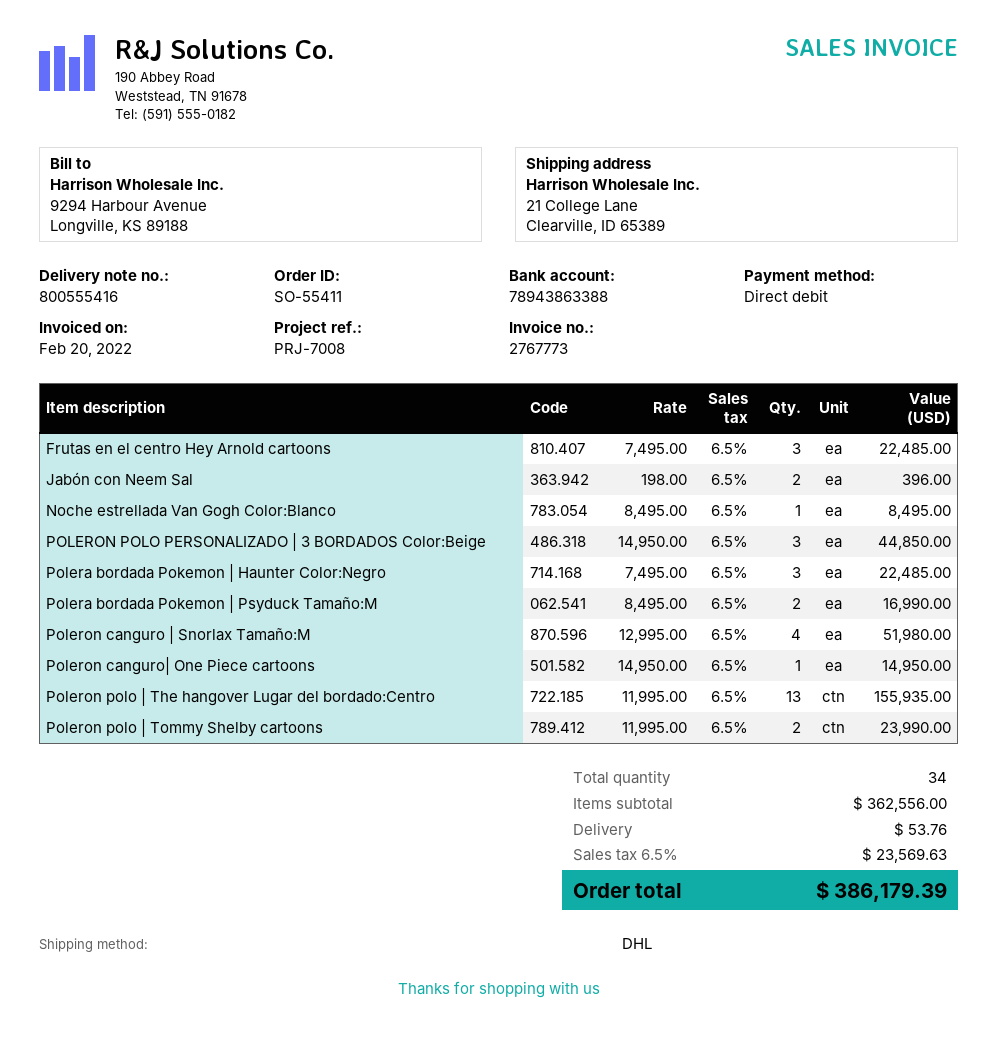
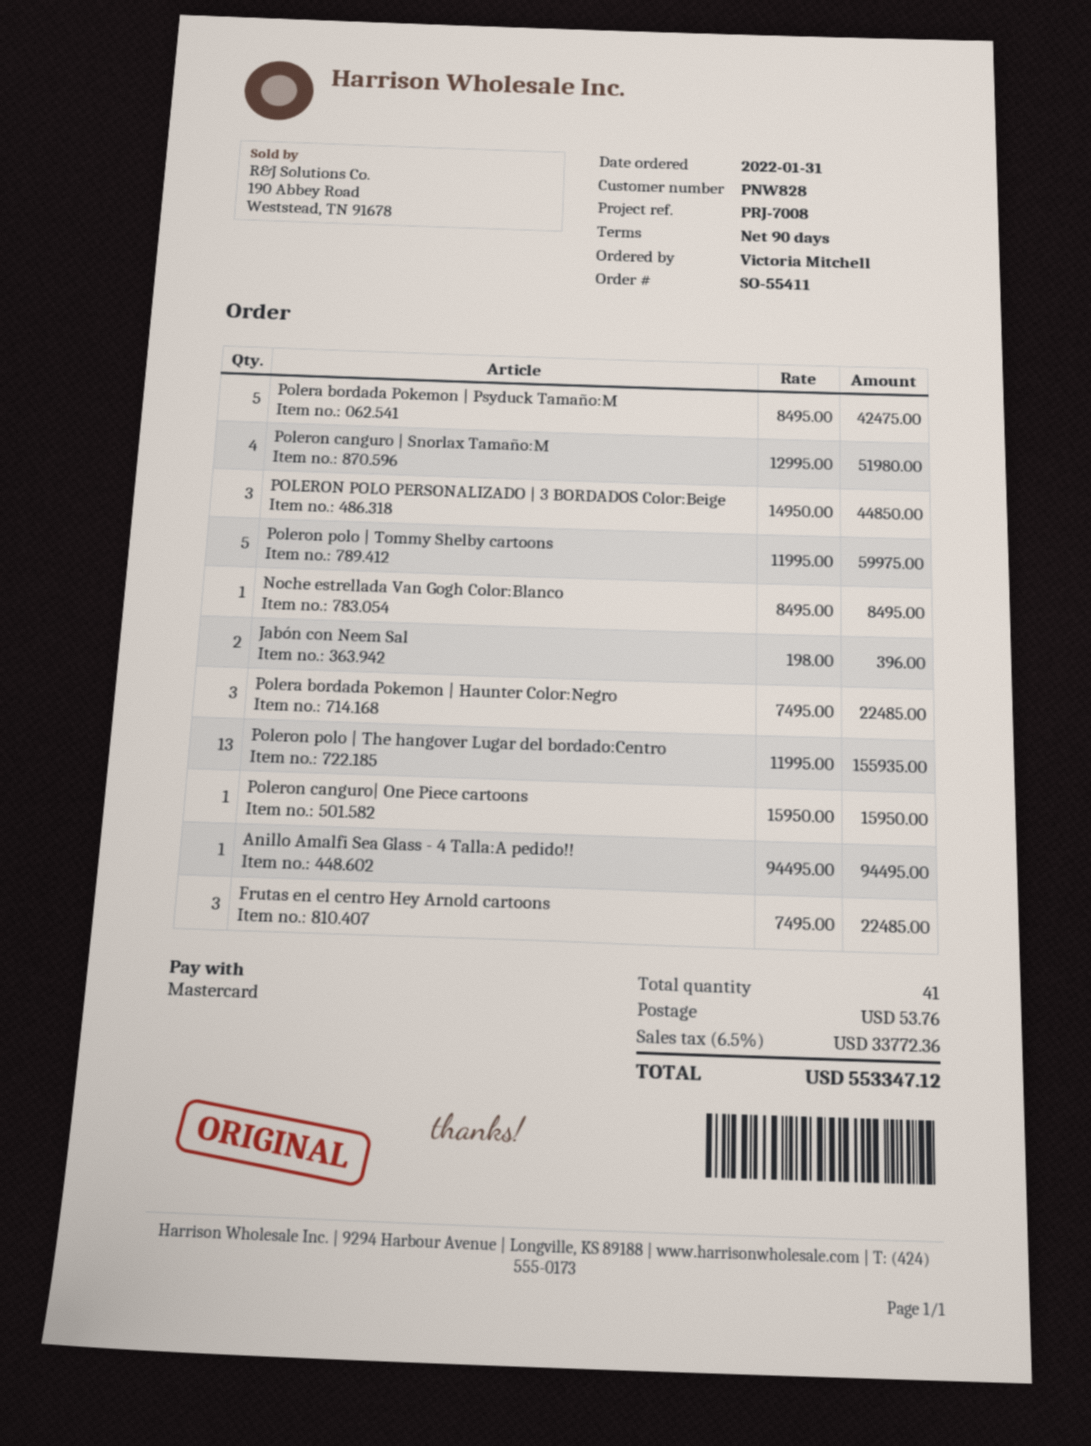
payment method: direct debit -> Mastercard
Polera bordada Pokemon | Psyduck Tamaño:M: 2 x 8495.00 = 16990.00 -> 5 x 8495.00 = 42475.00
Poleron canguro| One Piece cartoons: 1 x 14950.00 = 14950.00 -> 1 x 15950.00 = 15950.00
Poleron polo | Tommy Shelby cartoons: 2 x 11995.00 = 23990.00 -> 5 x 11995.00 = 59975.00
Anillo Amalfi Sea Glass - 4 Talla:A pedido!!: none -> 1 x 94495.00 = 94495.00
total quantity: 34 -> 41
tax: 6.5% = 23569.63 -> 6.5% = 33772.36
total: 386179.39 -> 553347.12

